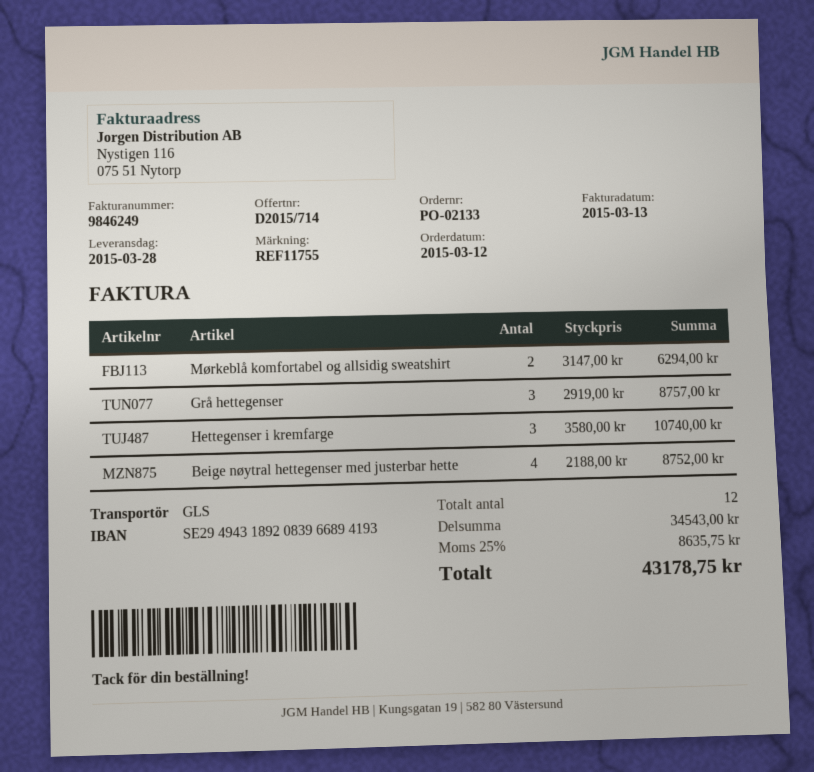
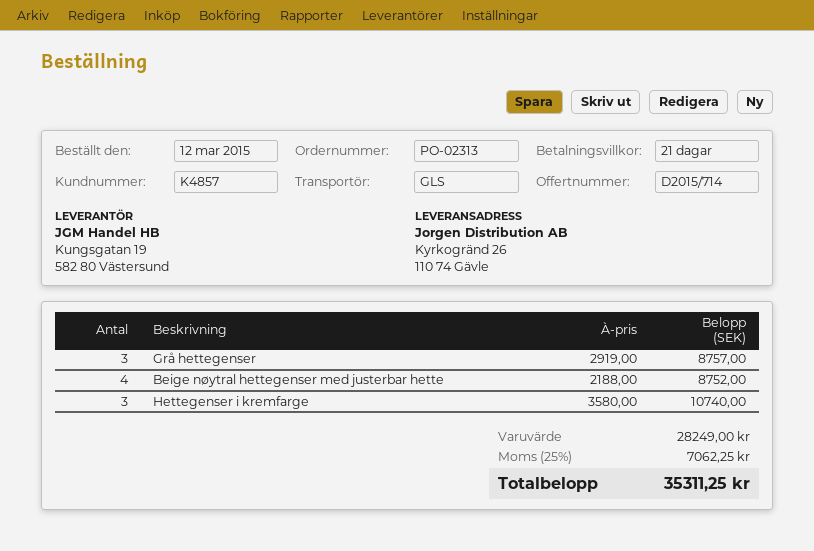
order number: PO-02133 -> PO-02313
Mørkeblå komfortabel og allsidig sweatshirt: 2 x 3147.00 = 6294.00 -> none
subtotal: 34543.00 -> 28249.00
tax: 25% = 8635.75 -> 25% = 7062.25
total: 43178.75 -> 35311.25

